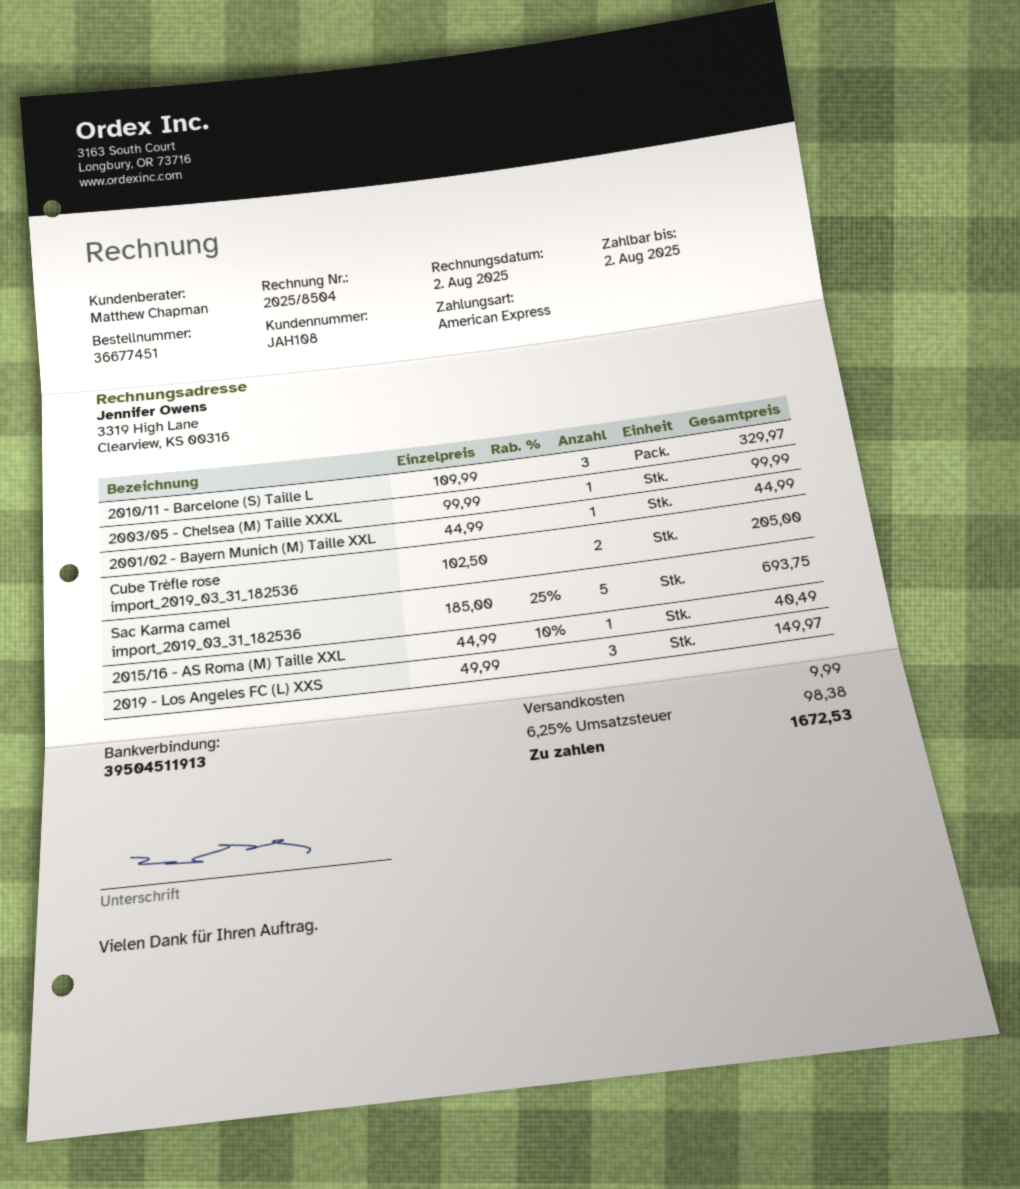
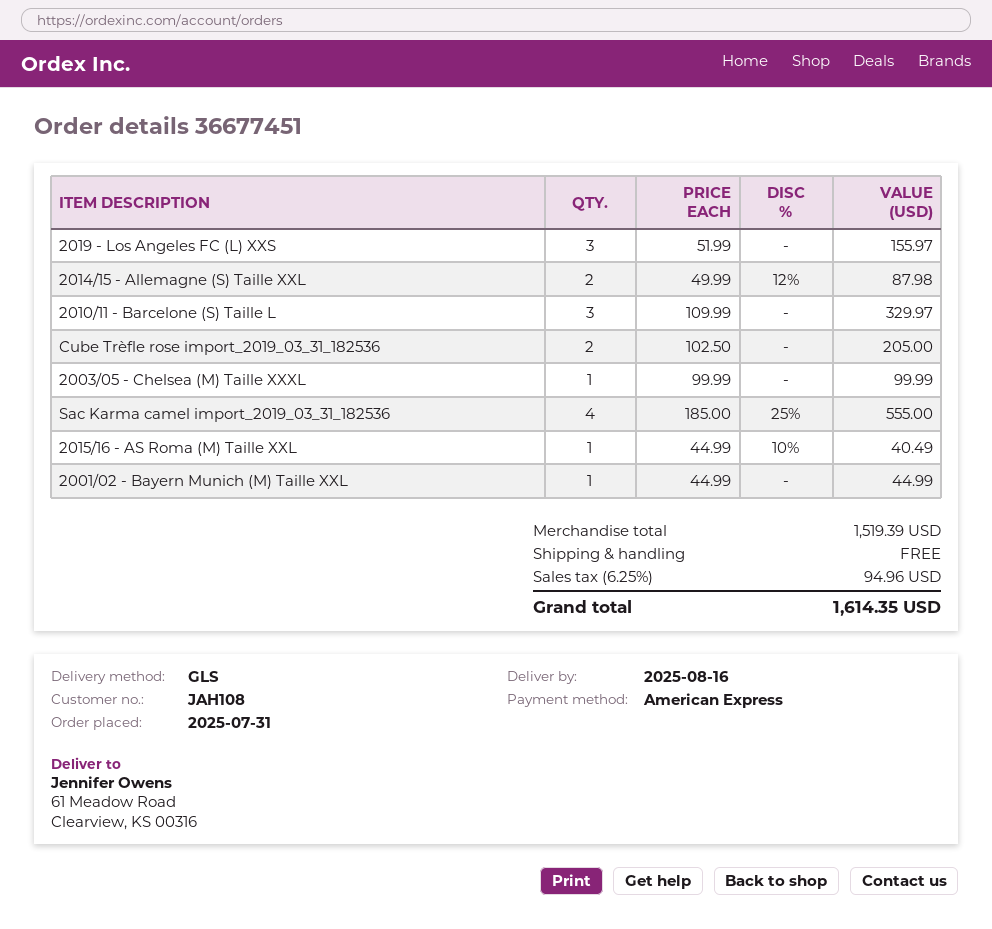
Sac Karma camel import_2019_03_31_182536: 5 x 185.00 - 25% = 693.75 -> 4 x 185.00 - 25% = 555.00
2019 - Los Angeles FC (L) XXS: 3 x 49.99 = 149.97 -> 3 x 51.99 = 155.97
2014/15 - Allemagne (S) Taille XXL: none -> 2 x 49.99 - 12% = 87.98
shipping: 9.99 -> 0.00
tax: 6.25% = 98.38 -> 6.25% = 94.96
total: 1672.53 -> 1614.35

